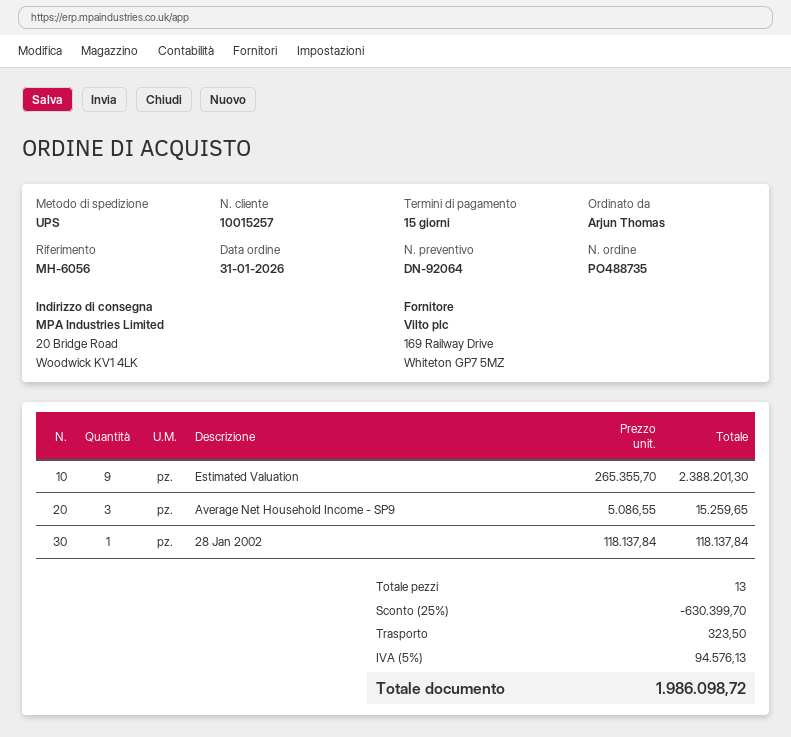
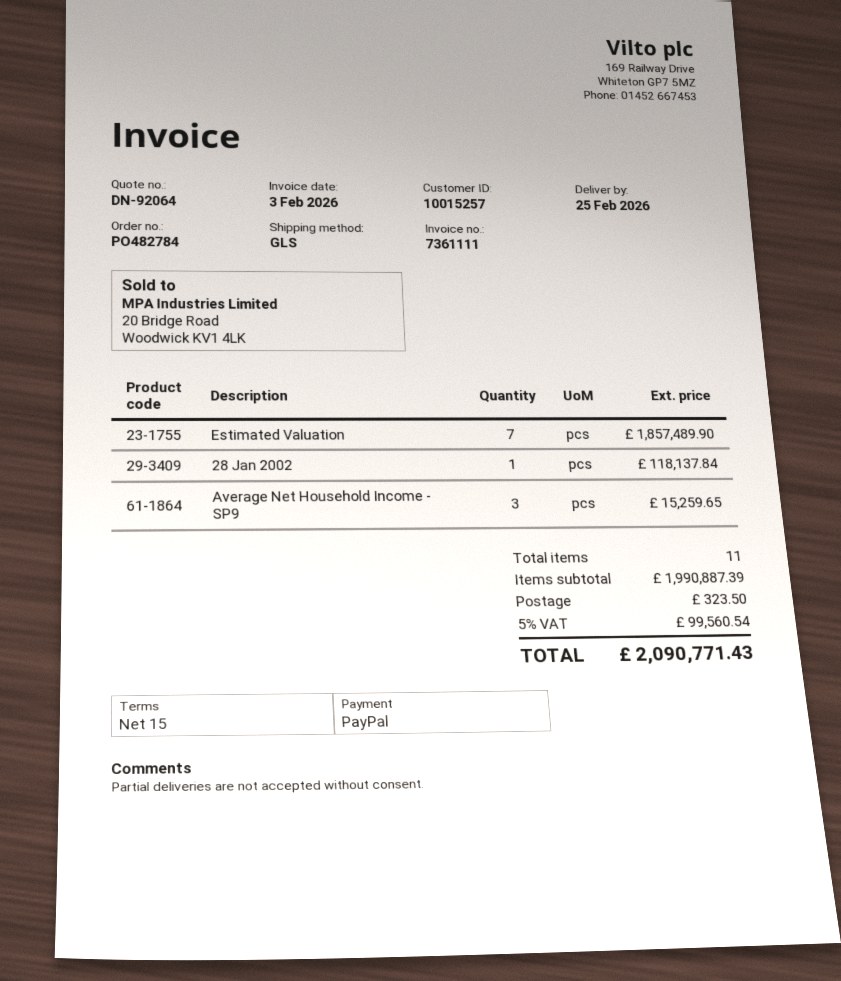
order number: PO488735 -> PO482784
shipping method: UPS -> GLS
Estimated Valuation: 9 for 2388201.30 -> 7 for 1857489.90
total quantity: 13 -> 11
discount: 25% = 630399.70 -> none
tax: 5% = 94576.13 -> 5% = 99560.54
total: 1986098.72 -> 2090771.43

